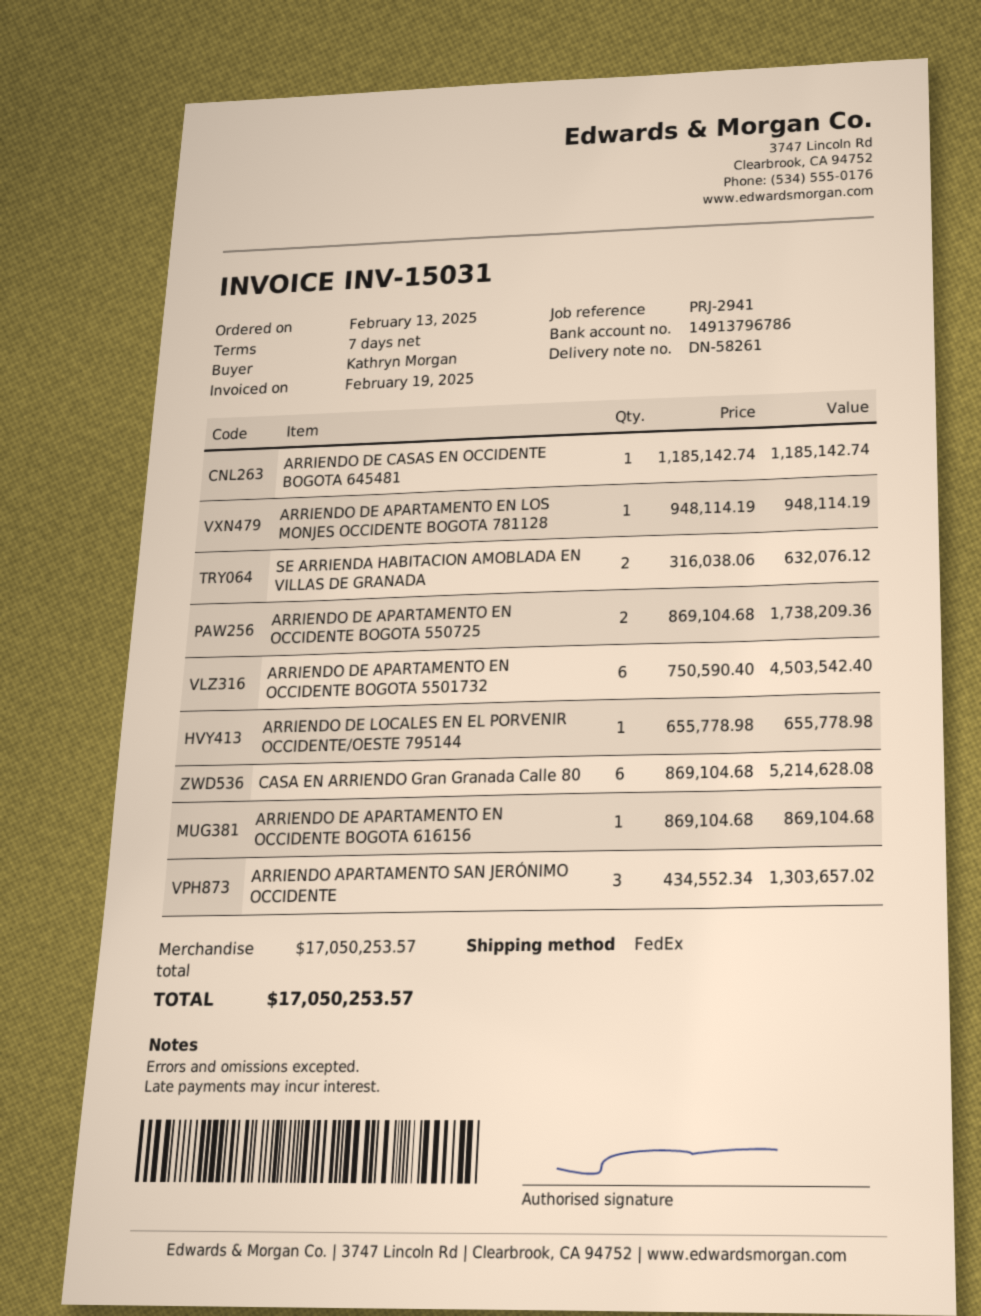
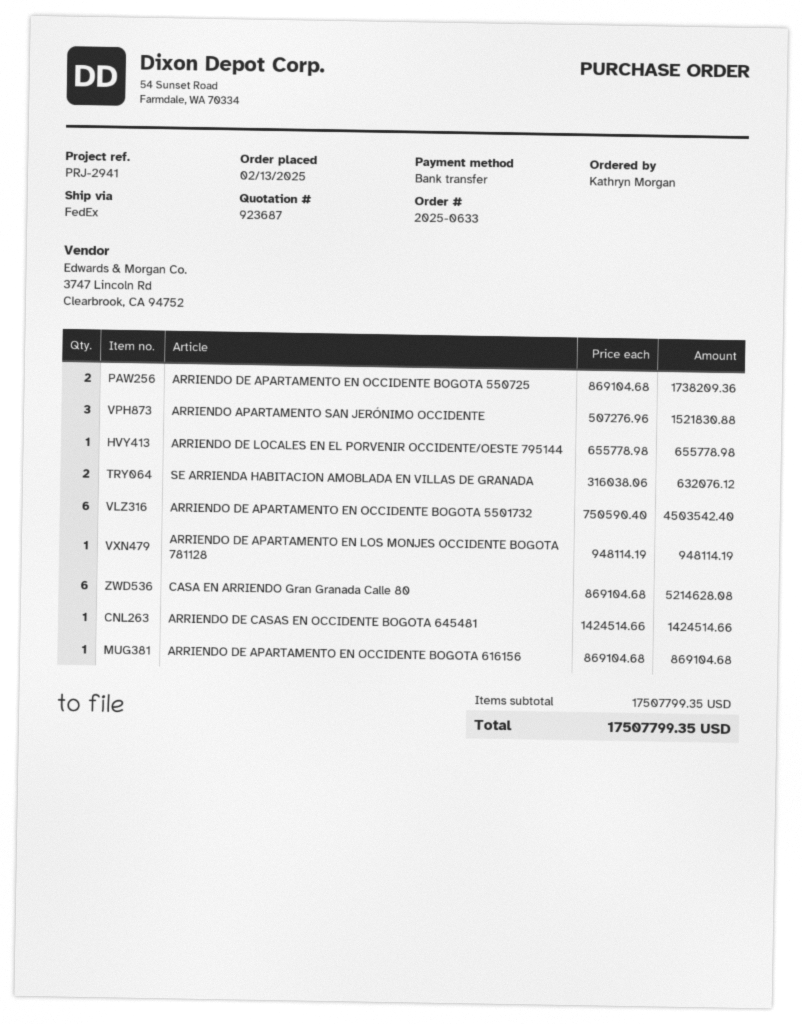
ARRIENDO DE CASAS EN OCCIDENTE BOGOTA 645481: 1 x 1185142.74 = 1185142.74 -> 1 x 1424514.66 = 1424514.66
ARRIENDO APARTAMENTO SAN JERÓNIMO OCCIDENTE: 3 x 434552.34 = 1303657.02 -> 3 x 507276.96 = 1521830.88
subtotal: 17050253.57 -> 17507799.35
total: 17050253.57 -> 17507799.35

